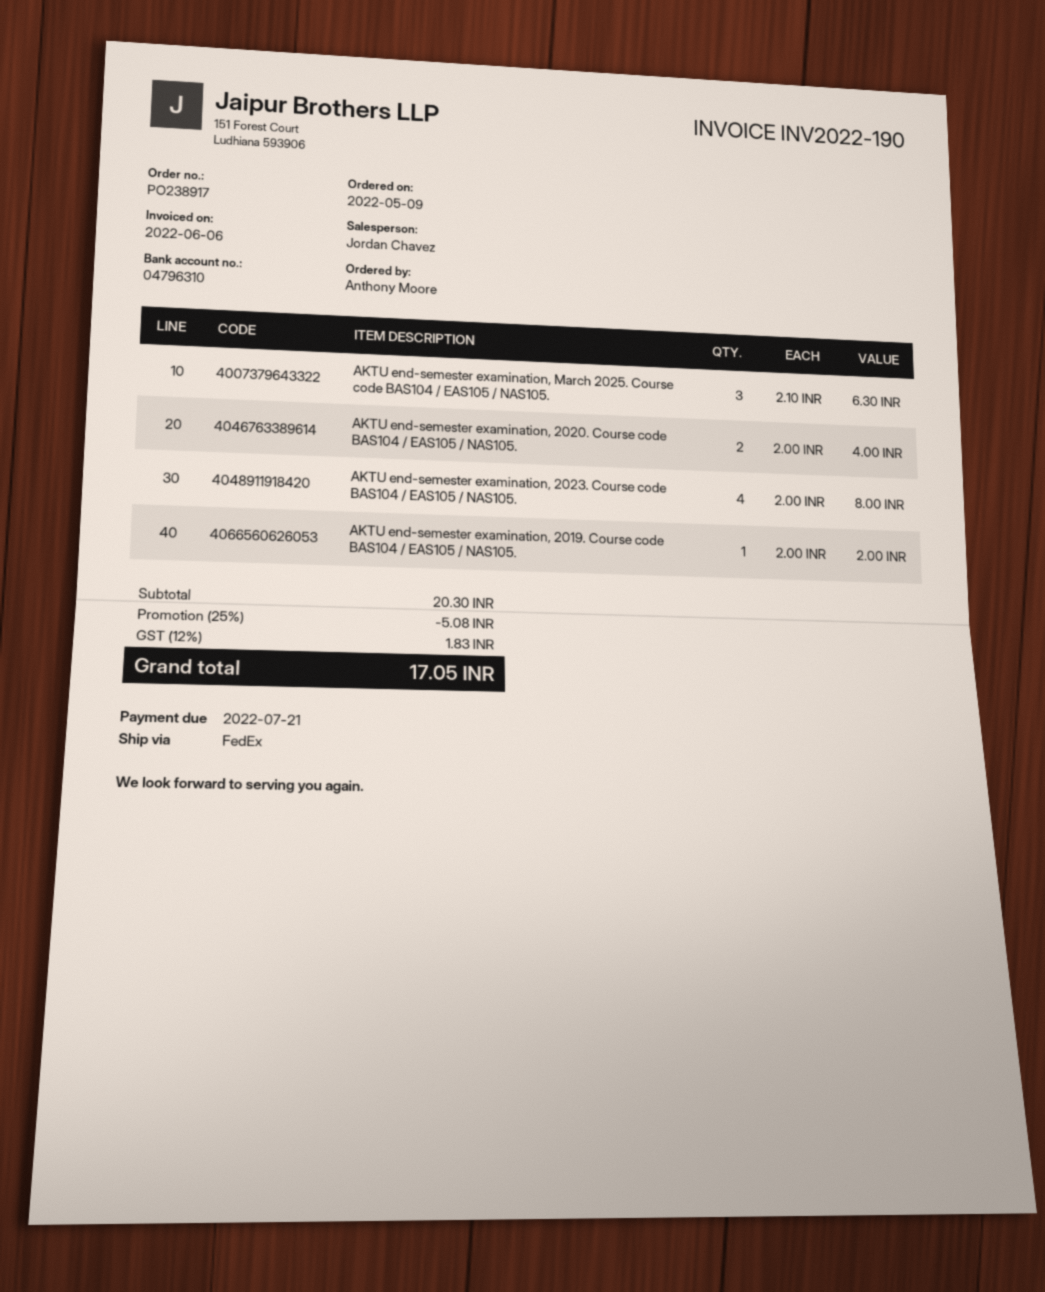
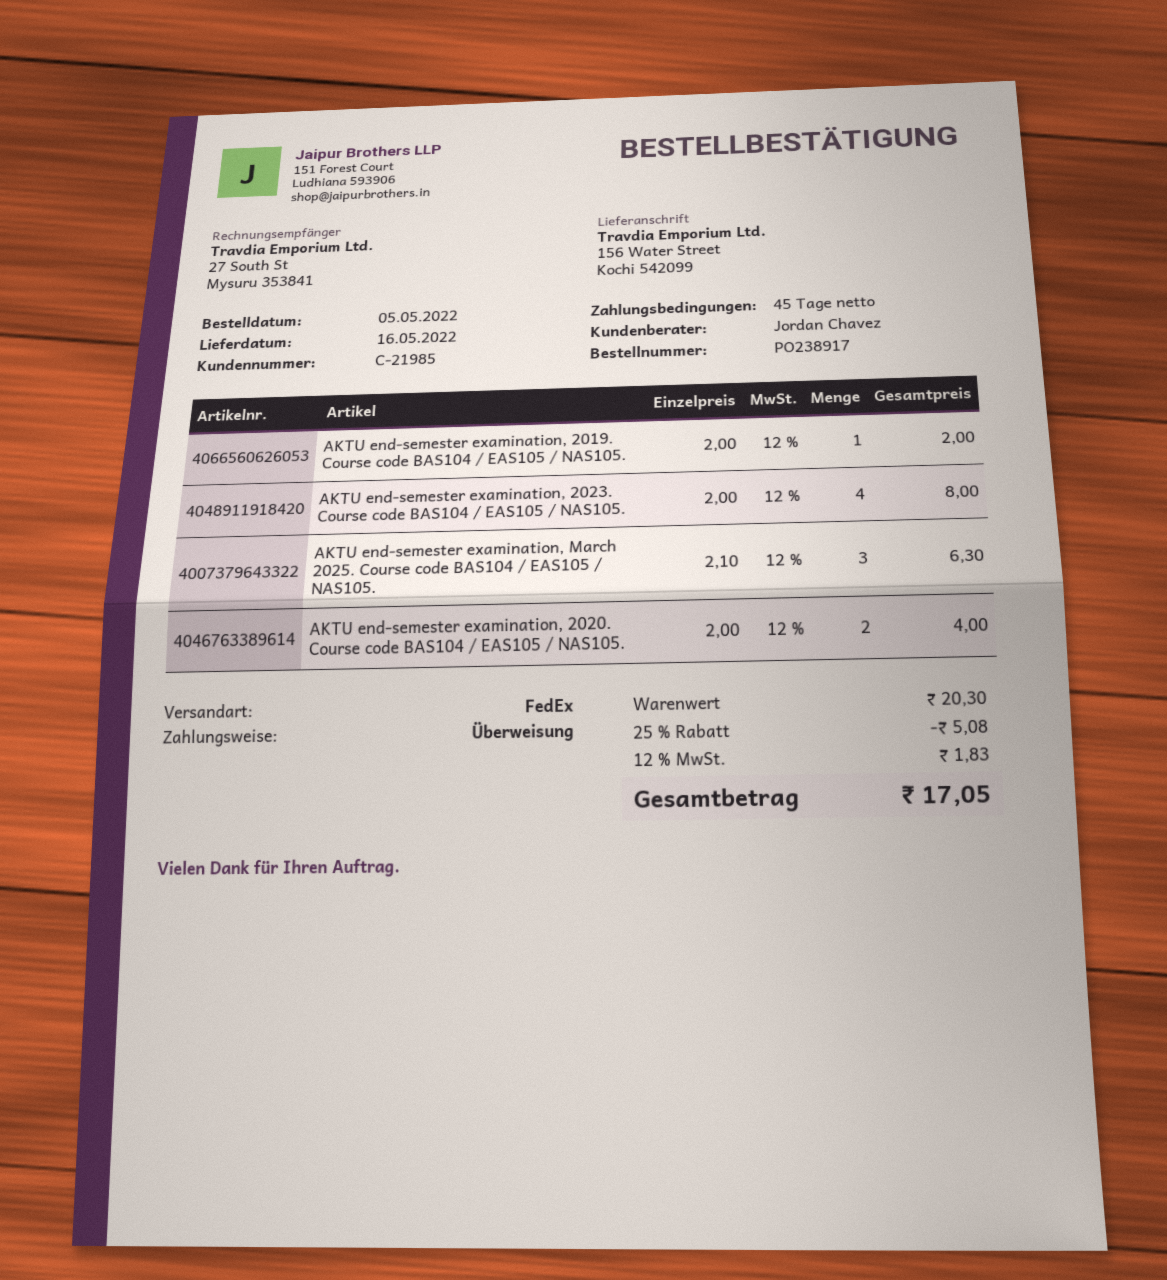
order date: 2022-05-09 -> 2022-05-05

